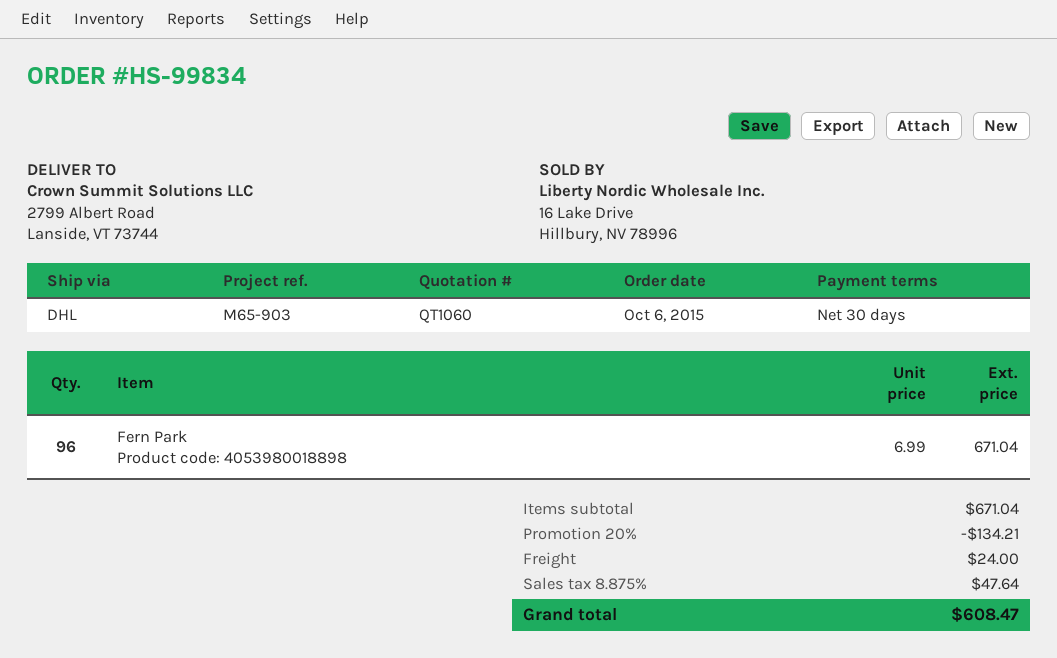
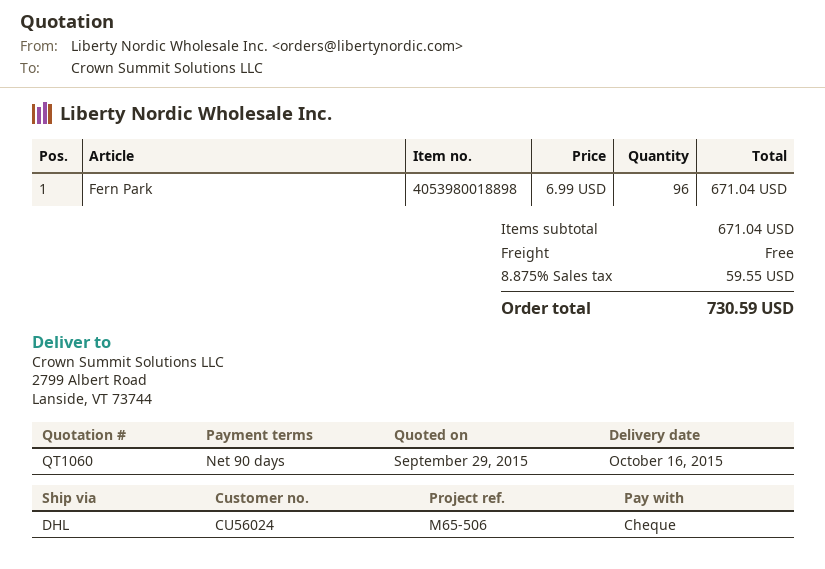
payment terms: 30 days -> 90 days
reference: M65-903 -> M65-506
discount: 20% = 134.21 -> none
shipping: 24.00 -> 0.00
tax: 8.875% = 47.64 -> 8.875% = 59.55
total: 608.47 -> 730.59

